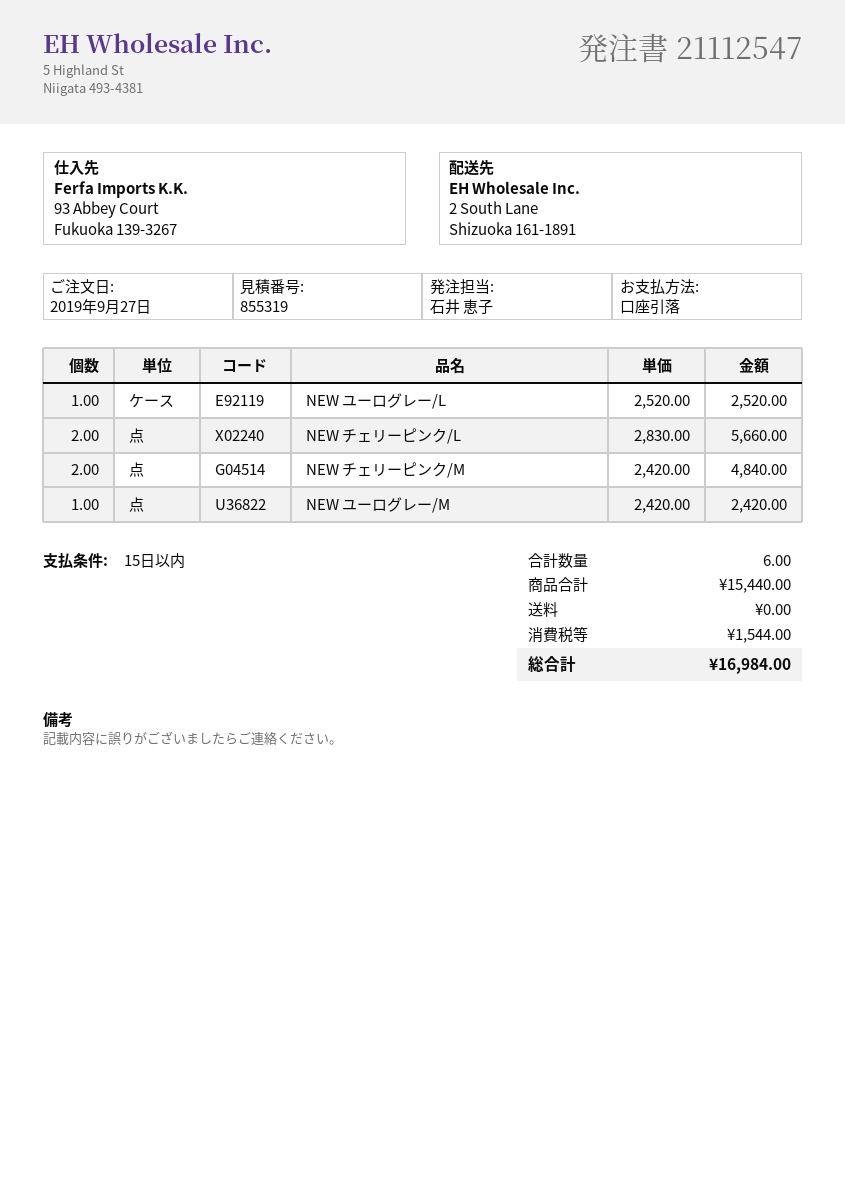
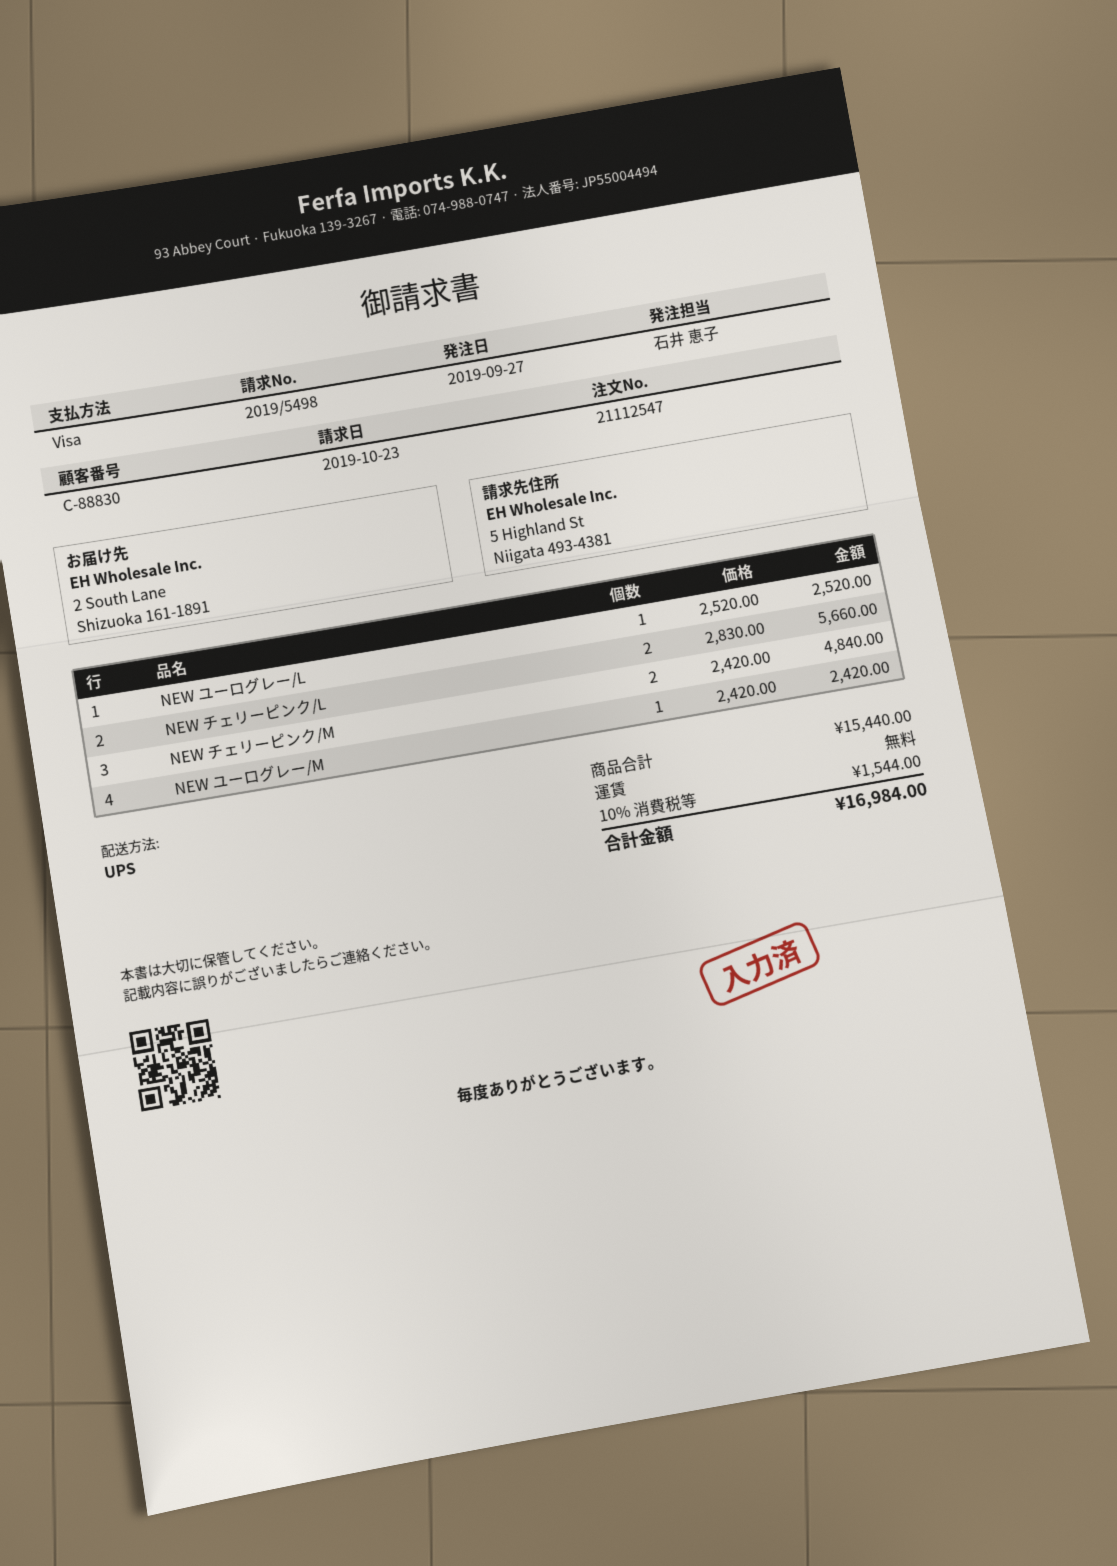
payment method: direct debit -> Visa

